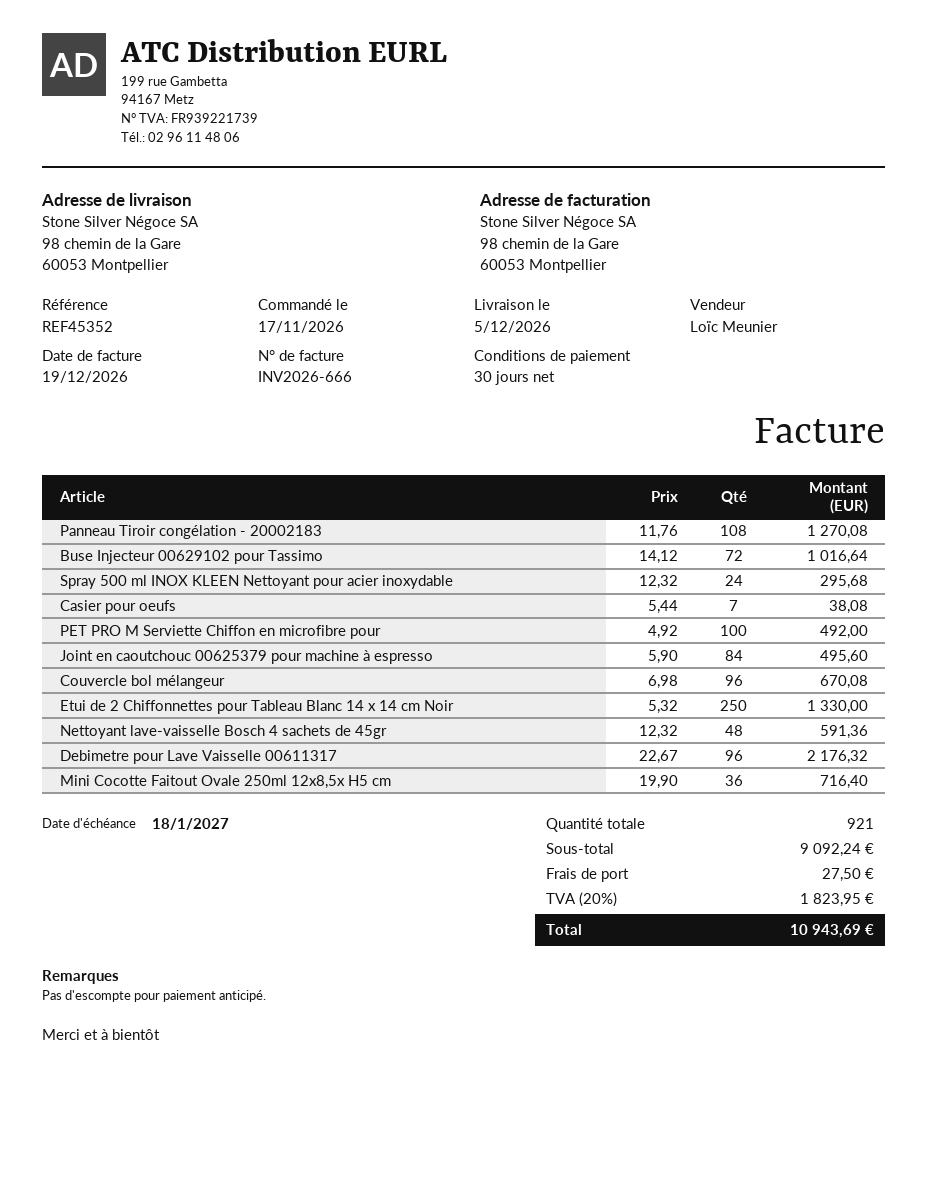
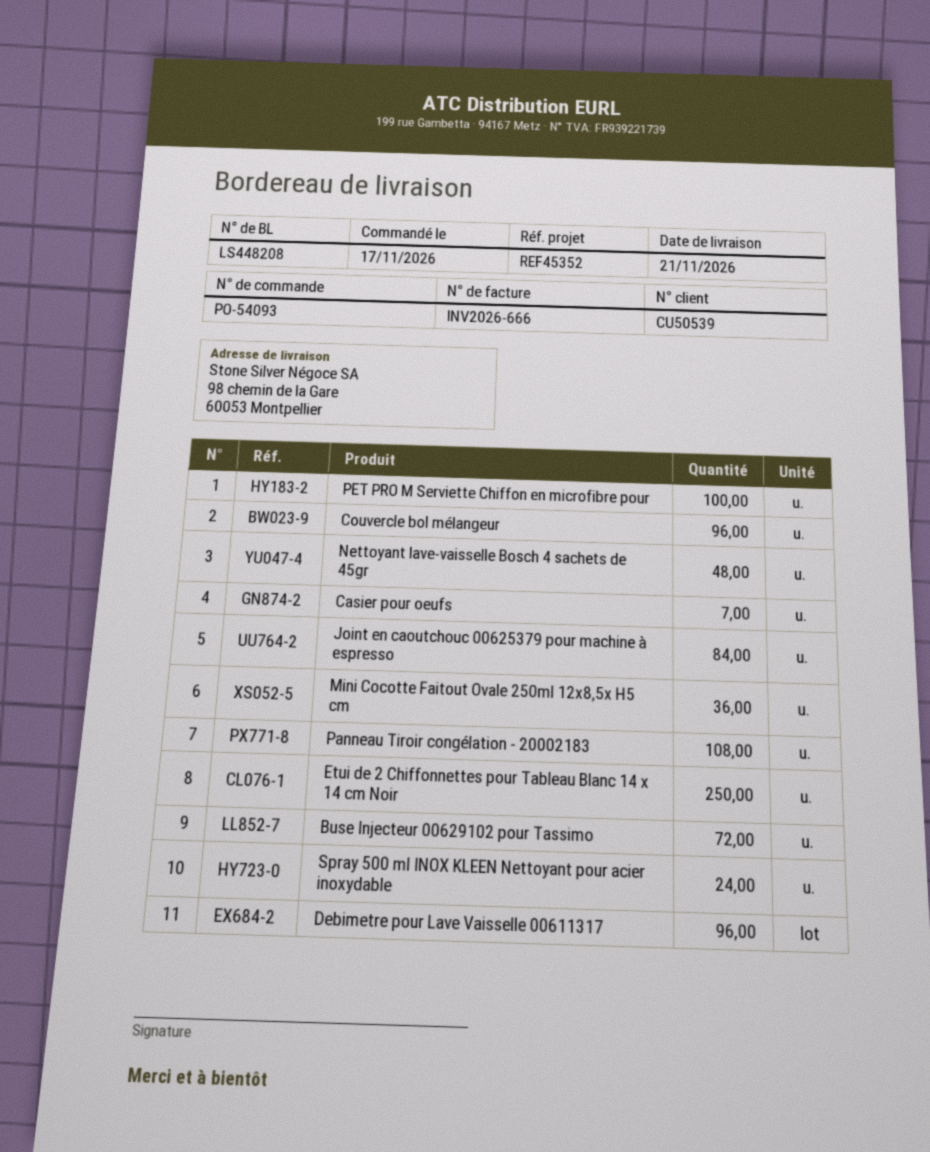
delivery date: 2026-12-05 -> 2026-11-21

